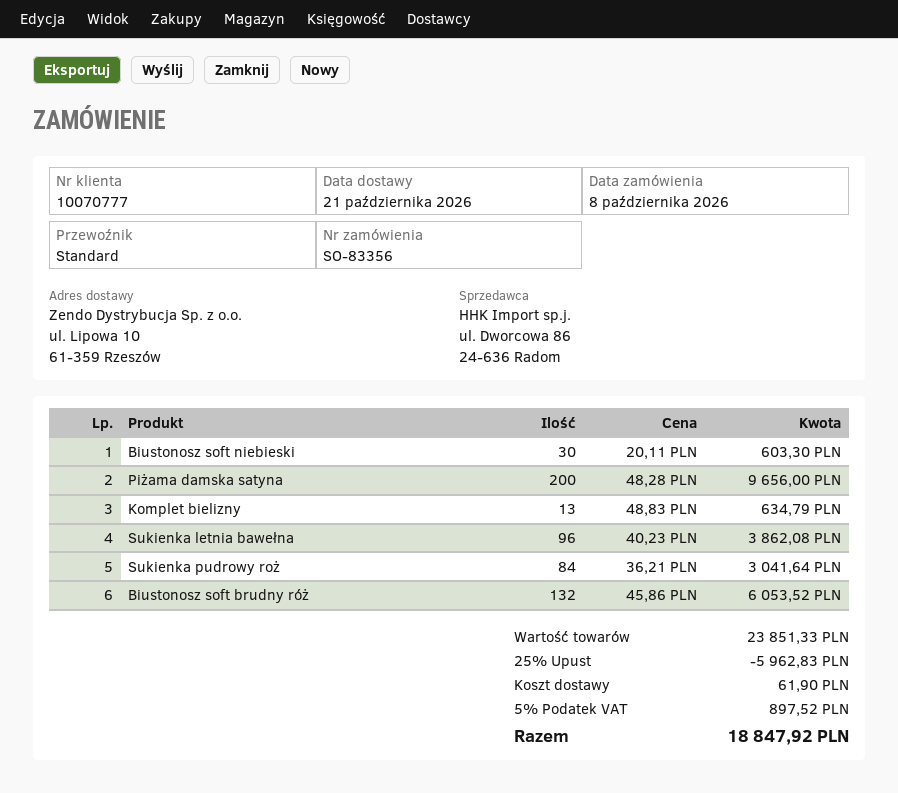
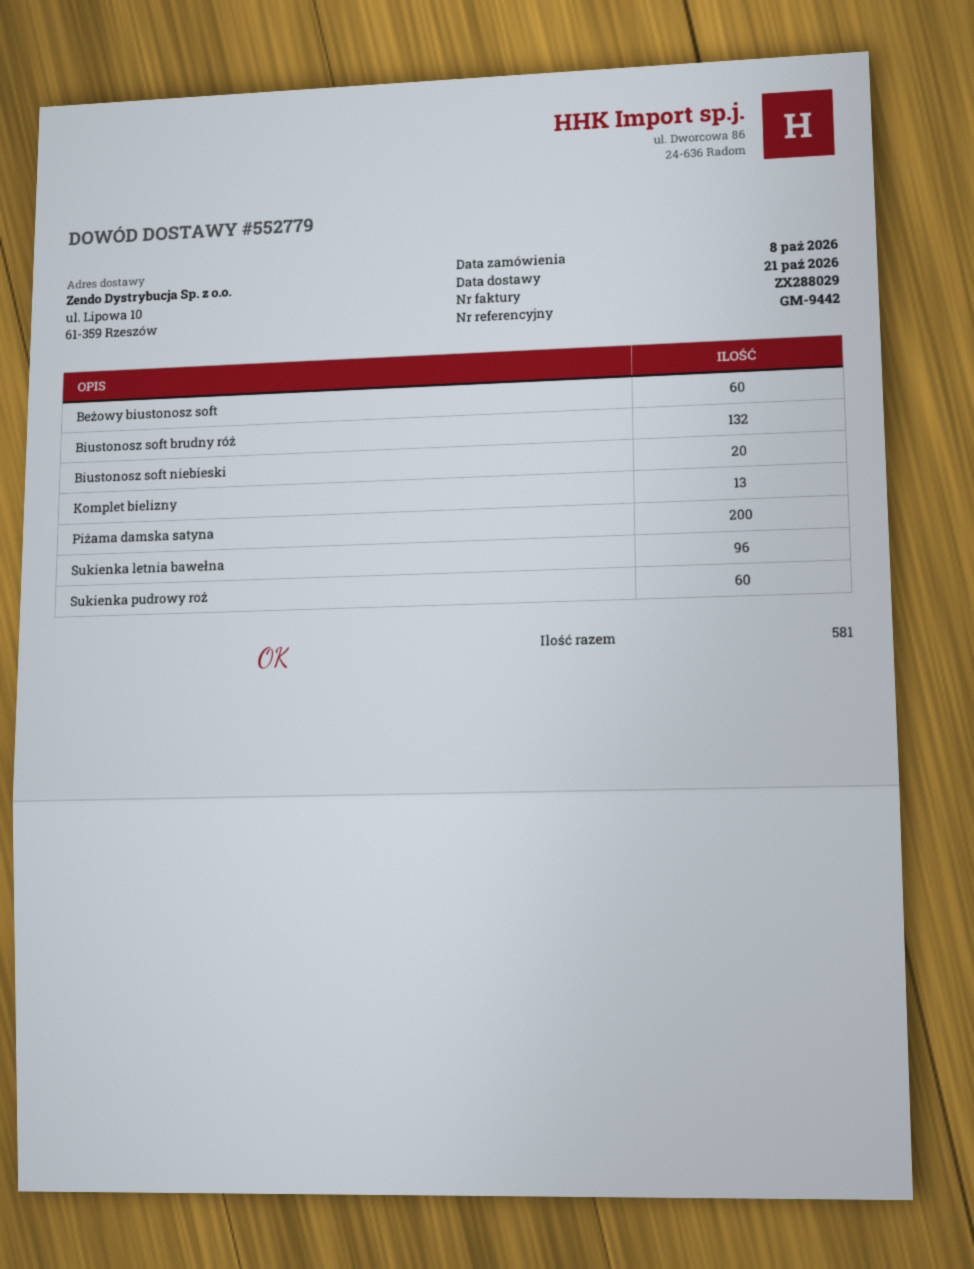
Biustonosz soft niebieski: 30 -> 20
Sukienka pudrowy roż: 84 -> 60
Beżowy biustonosz soft: none -> 60

